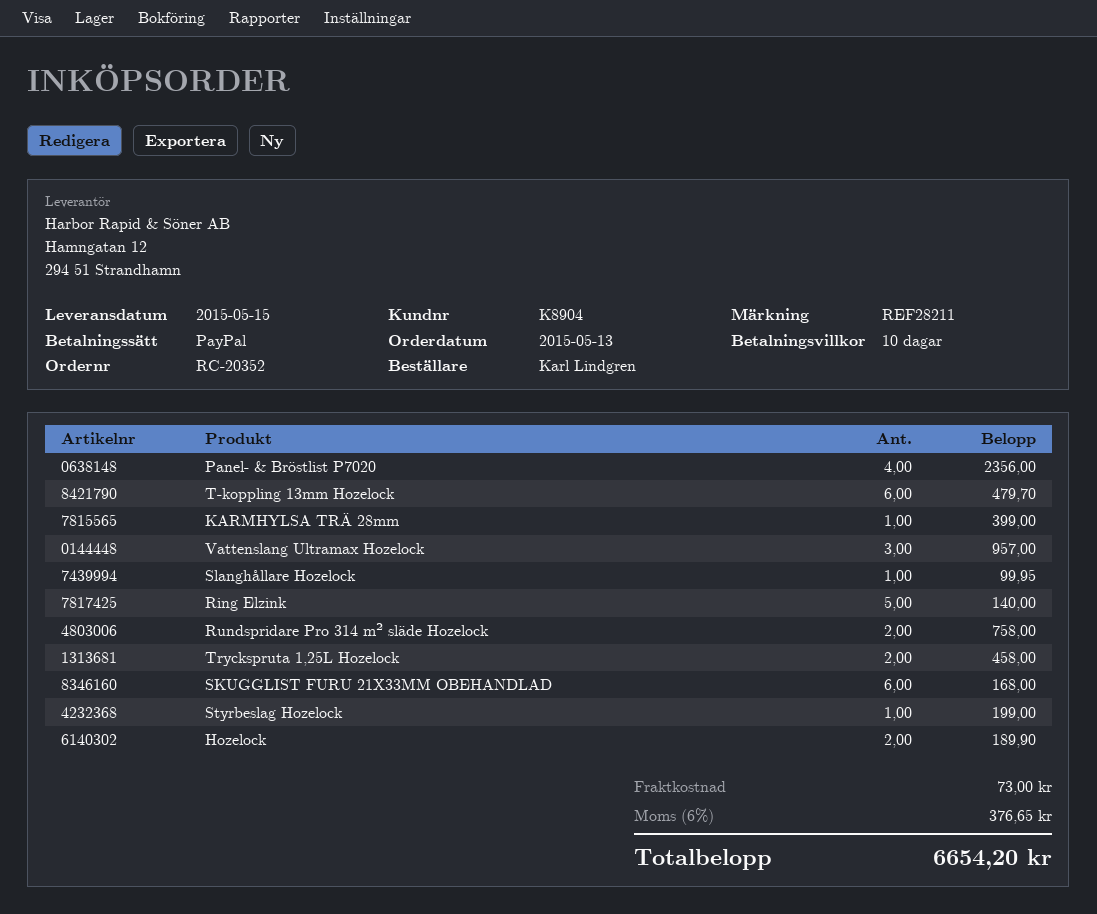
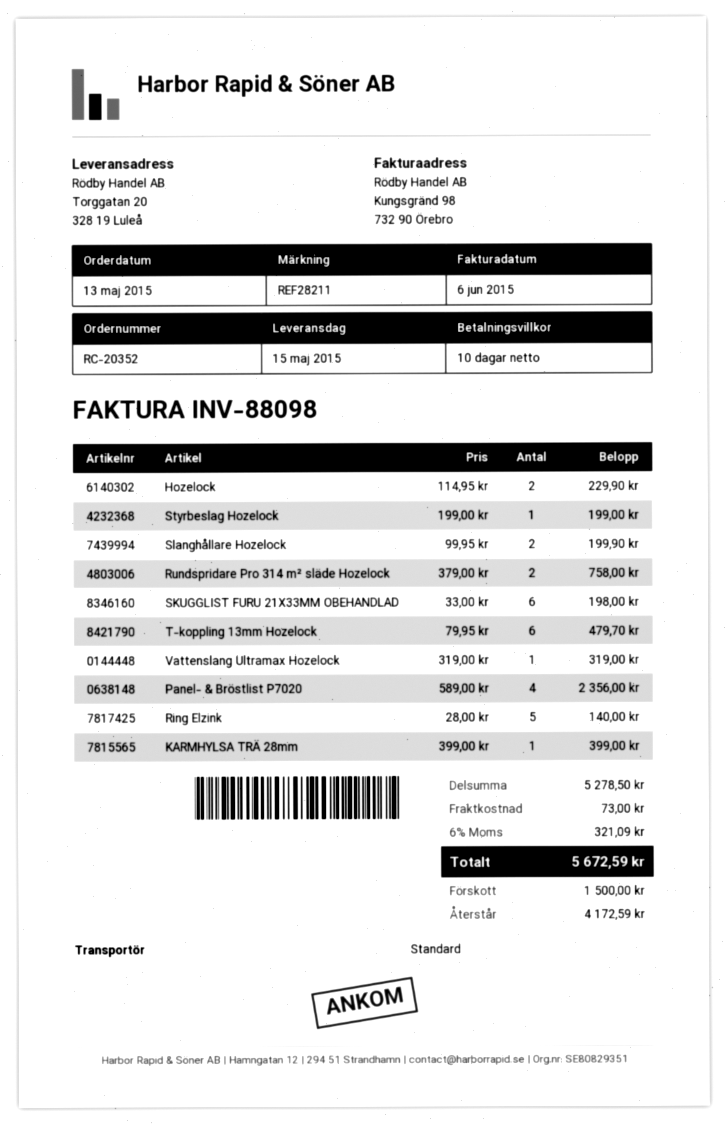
Vattenslang Ultramax Hozelock: 3 for 957.00 -> 1 for 319.00
Slanghållare Hozelock: 1 for 99.95 -> 2 for 199.90
Tryckspruta 1,25L Hozelock: 2 for 458.00 -> none
SKUGGLIST FURU 21X33MM OBEHANDLAD: 6 for 168.00 -> 6 for 198.00
Hozelock: 2 for 189.90 -> 2 for 229.90
tax: 6% = 376.65 -> 6% = 321.09
total: 6654.20 -> 5672.59

